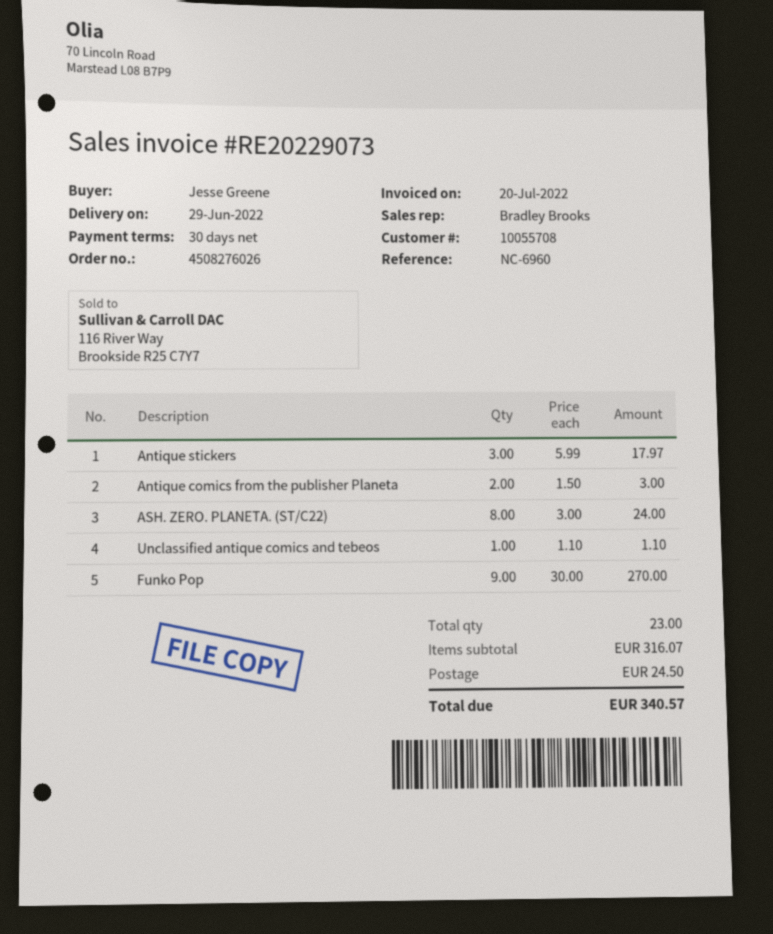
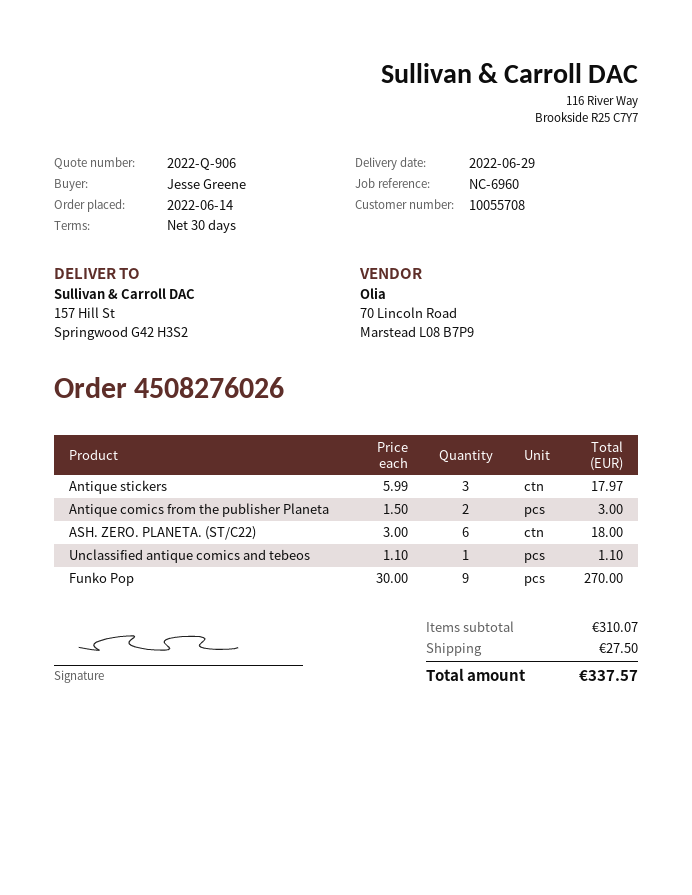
ASH. ZERO. PLANETA. (ST/C22): 8 x 3.00 = 24.00 -> 6 x 3.00 = 18.00
subtotal: 316.07 -> 310.07
shipping: 24.50 -> 27.50
total: 340.57 -> 337.57

